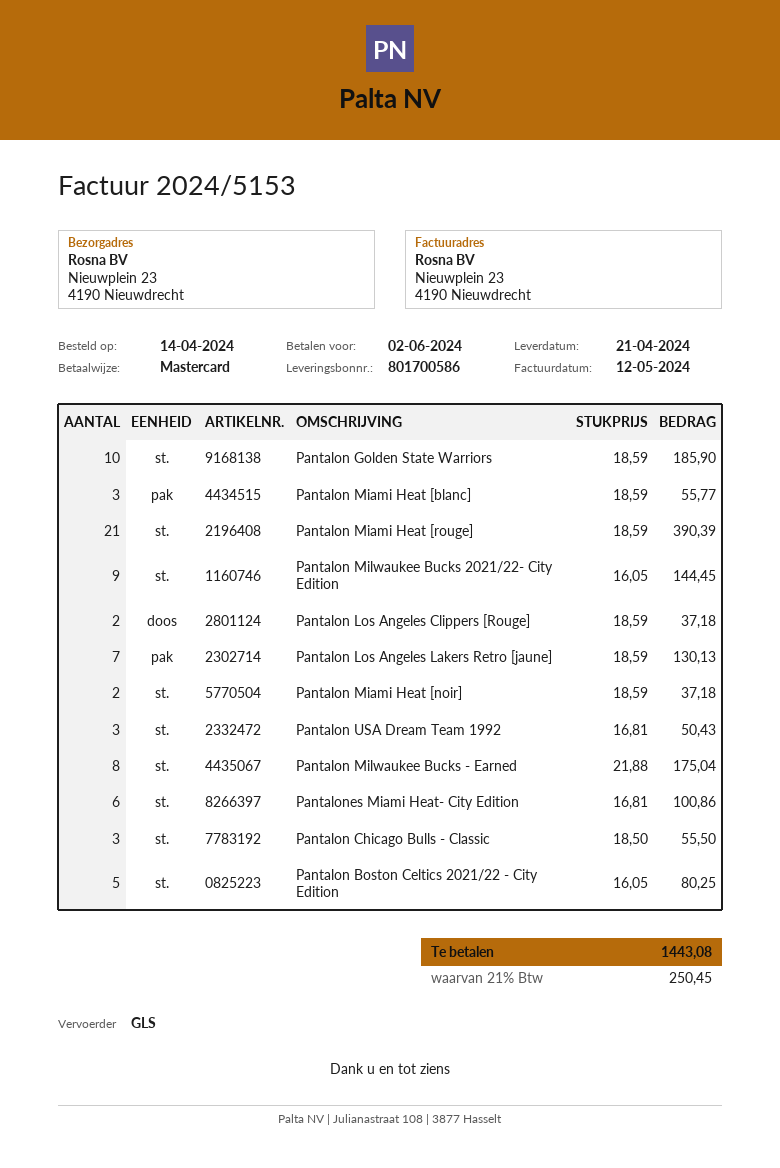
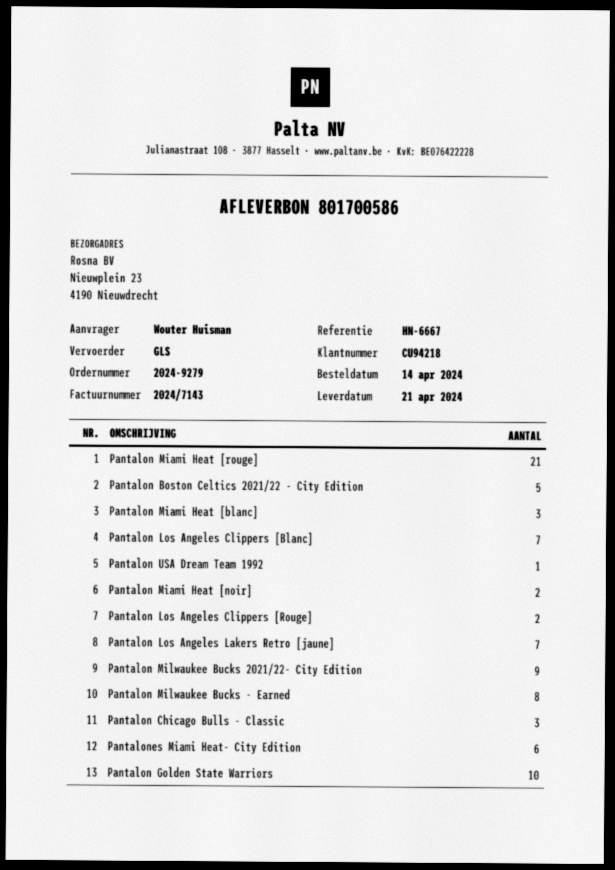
invoice number: 2024/5153 -> 2024/7143
Pantalon USA Dream Team 1992: 3 -> 1
Pantalon Los Angeles Clippers [Blanc]: none -> 7

